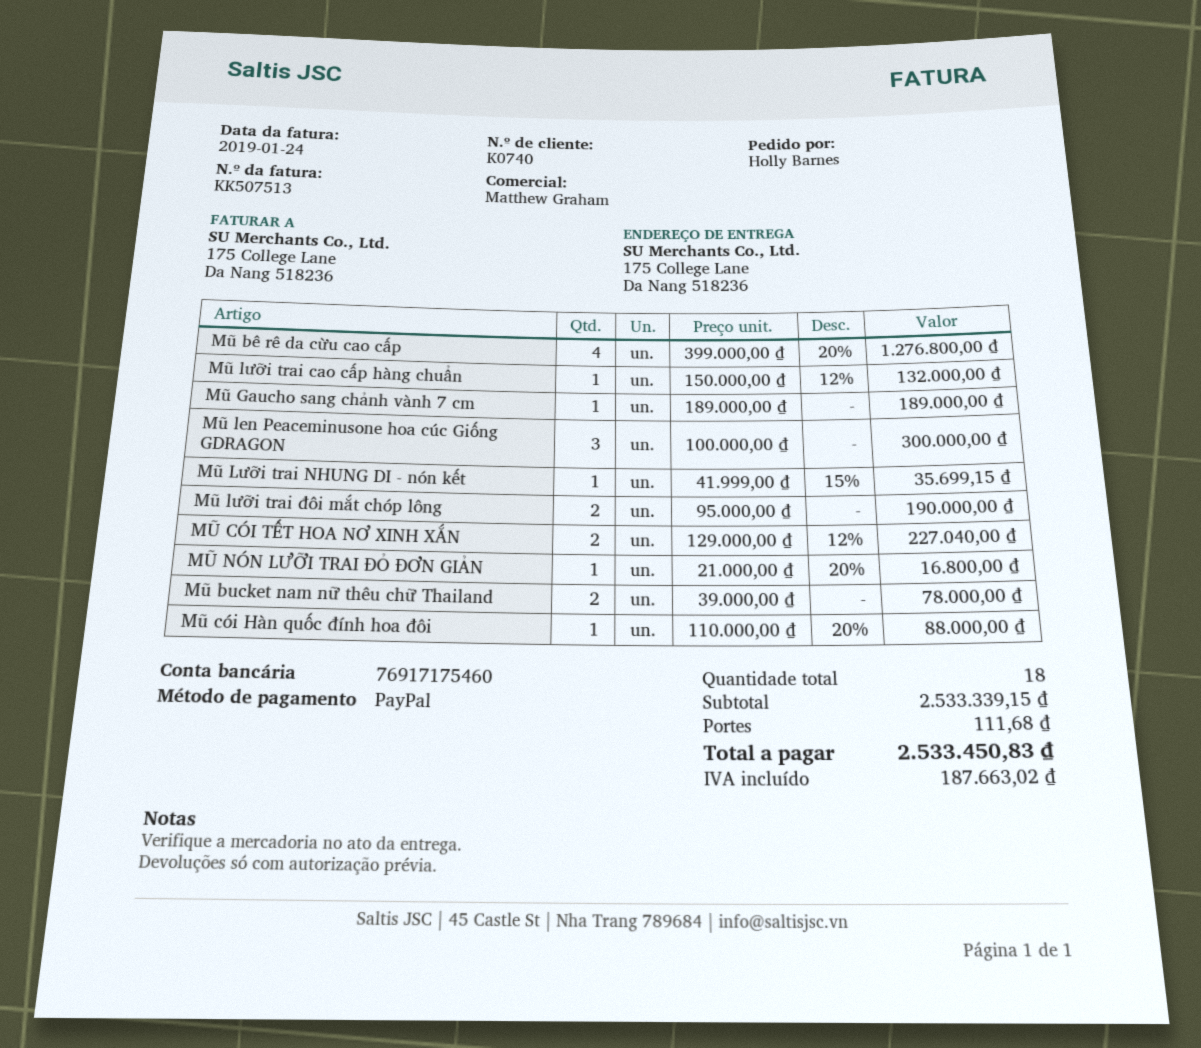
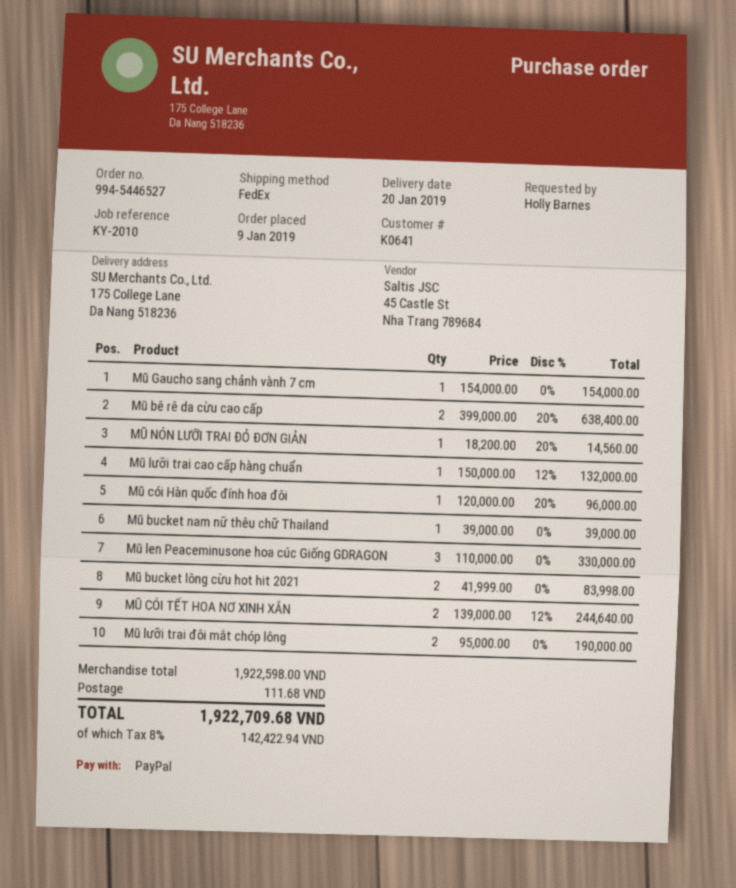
customer number: K0740 -> K0641
Mũ bê rê da cừu cao cấp: 4 x 399000.00 - 20% = 1276800.00 -> 2 x 399000.00 - 20% = 638400.00
Mũ Gaucho sang chảnh vành 7 cm: 1 x 189000.00 = 189000.00 -> 1 x 154000.00 = 154000.00
Mũ len Peaceminusone hoa cúc Giống GDRAGON: 3 x 100000.00 = 300000.00 -> 3 x 110000.00 = 330000.00
Mũ Lưỡi trai NHUNG DI - nón kết: 1 x 41999.00 - 15% = 35699.15 -> none
MŨ CÓI TẾT HOA NƠ XINH XẮN: 2 x 129000.00 - 12% = 227040.00 -> 2 x 139000.00 - 12% = 244640.00
MŨ NÓN LƯỠI TRAI ĐỎ ĐƠN GIẢN: 1 x 21000.00 - 20% = 16800.00 -> 1 x 18200.00 - 20% = 14560.00
Mũ bucket nam nữ thêu chữ Thailand: 2 x 39000.00 = 78000.00 -> 1 x 39000.00 = 39000.00
Mũ cói Hàn quốc đính hoa đôi: 1 x 110000.00 - 20% = 88000.00 -> 1 x 120000.00 - 20% = 96000.00
Mũ bucket lông cừu hot hit 2021: none -> 2 x 41999.00 = 83998.00
subtotal: 2533339.15 -> 1922598.00
tax: 187663.02 -> 142422.94
total: 2533450.83 -> 1922709.68

